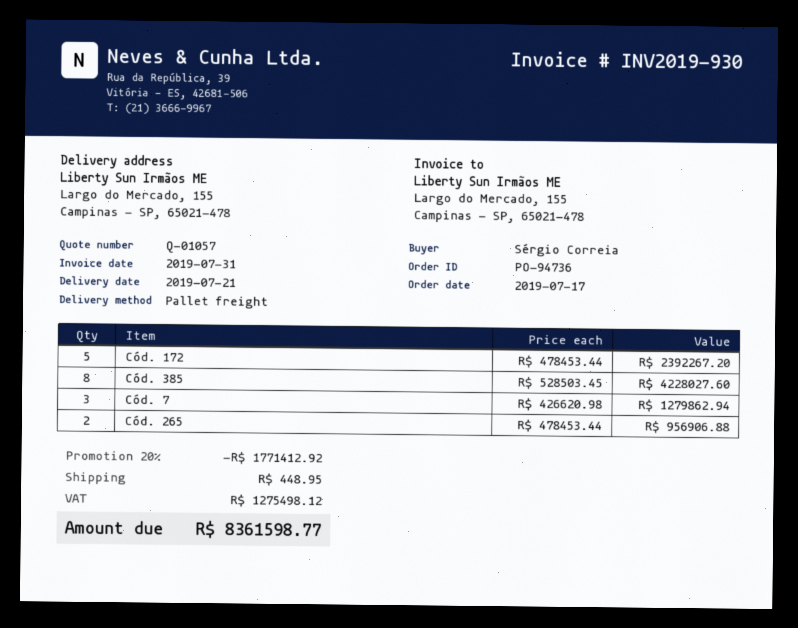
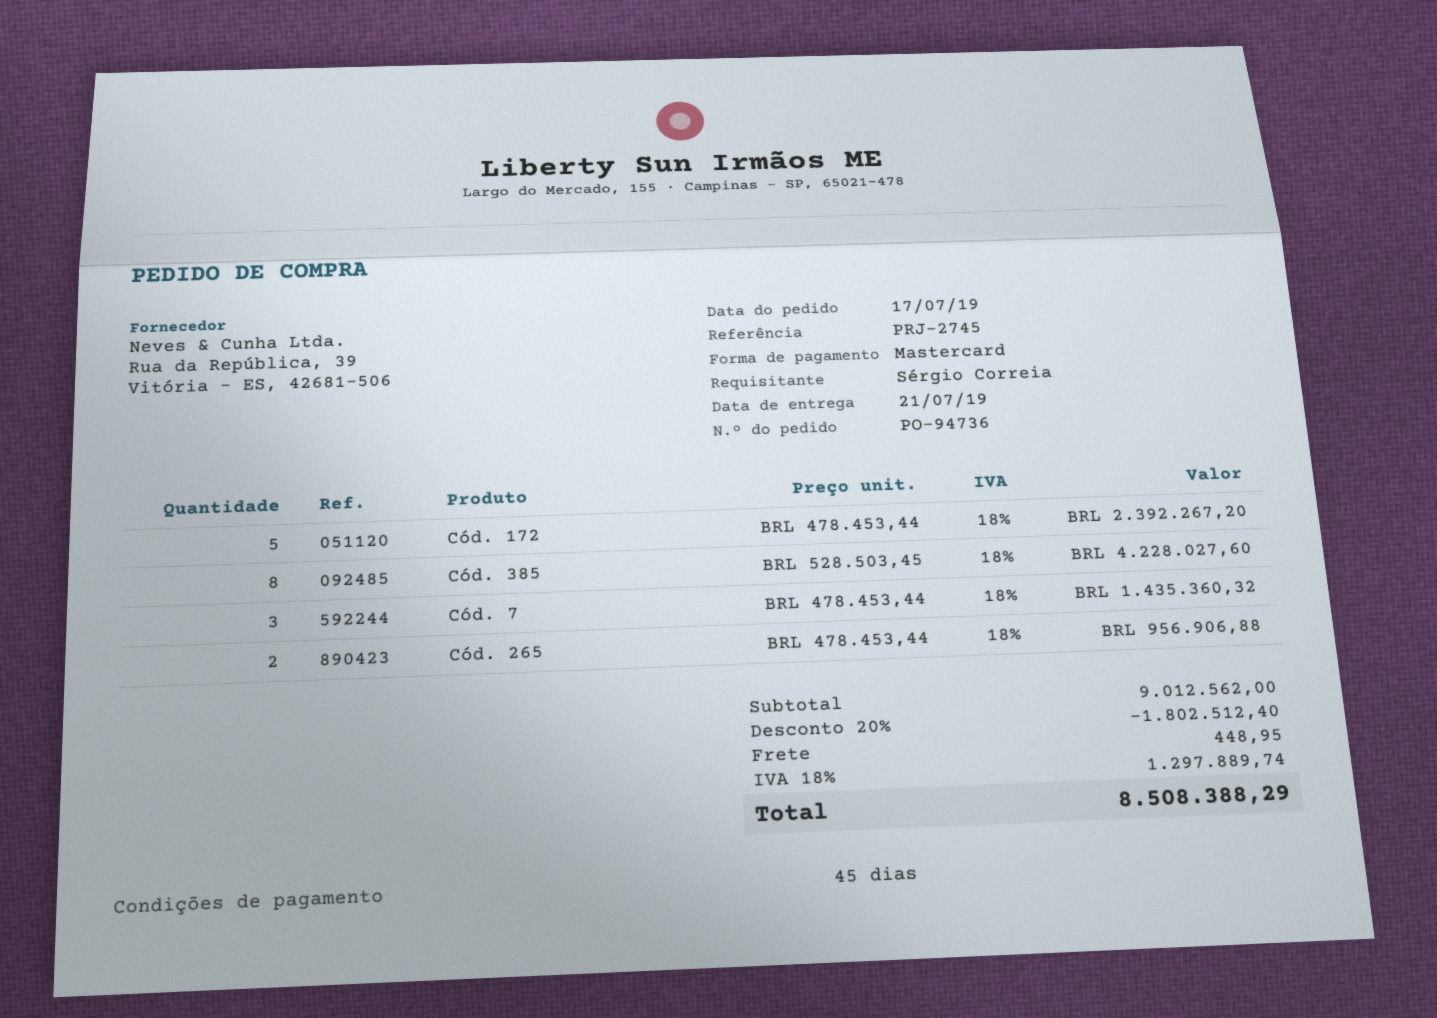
Cód. 7: 3 x 426620.98 = 1279862.94 -> 3 x 478453.44 = 1435360.32
discount: 20% = 1771412.92 -> 20% = 1802512.40
tax: 1275498.12 -> 1297889.74
total: 8361598.77 -> 8508388.29

